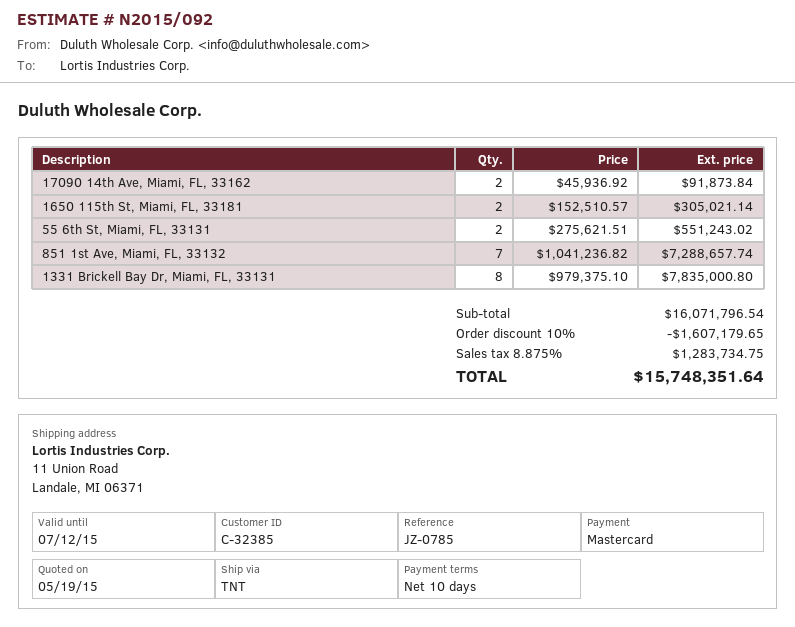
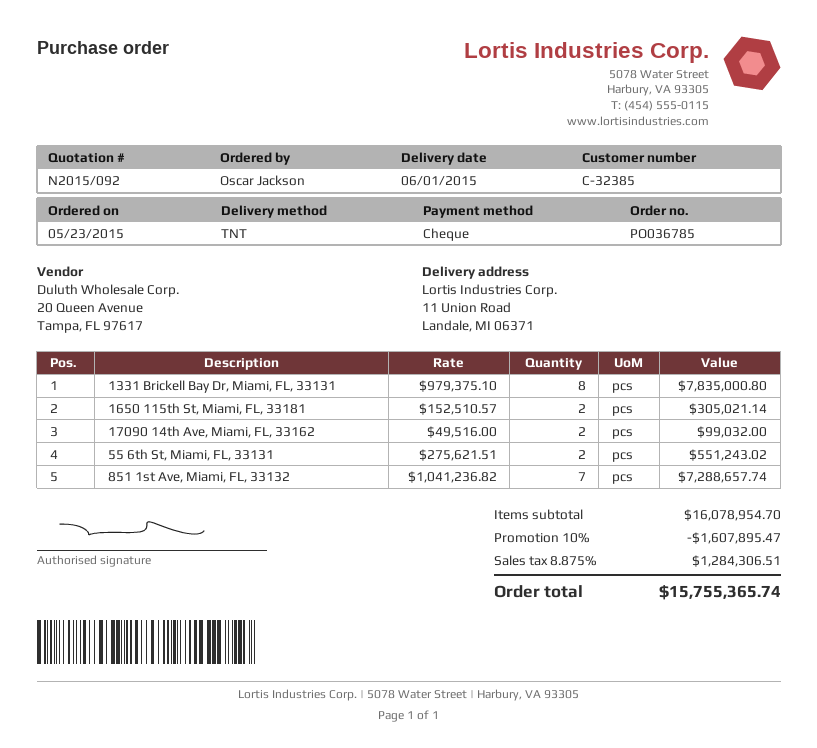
payment method: Mastercard -> cheque
17090 14th Ave, Miami, FL, 33162: 2 x 45936.92 = 91873.84 -> 2 x 49516.00 = 99032.00
subtotal: 16071796.54 -> 16078954.70
discount: 10% = 1607179.65 -> 10% = 1607895.47
tax: 8.875% = 1283734.75 -> 8.875% = 1284306.51
total: 15748351.64 -> 15755365.74

